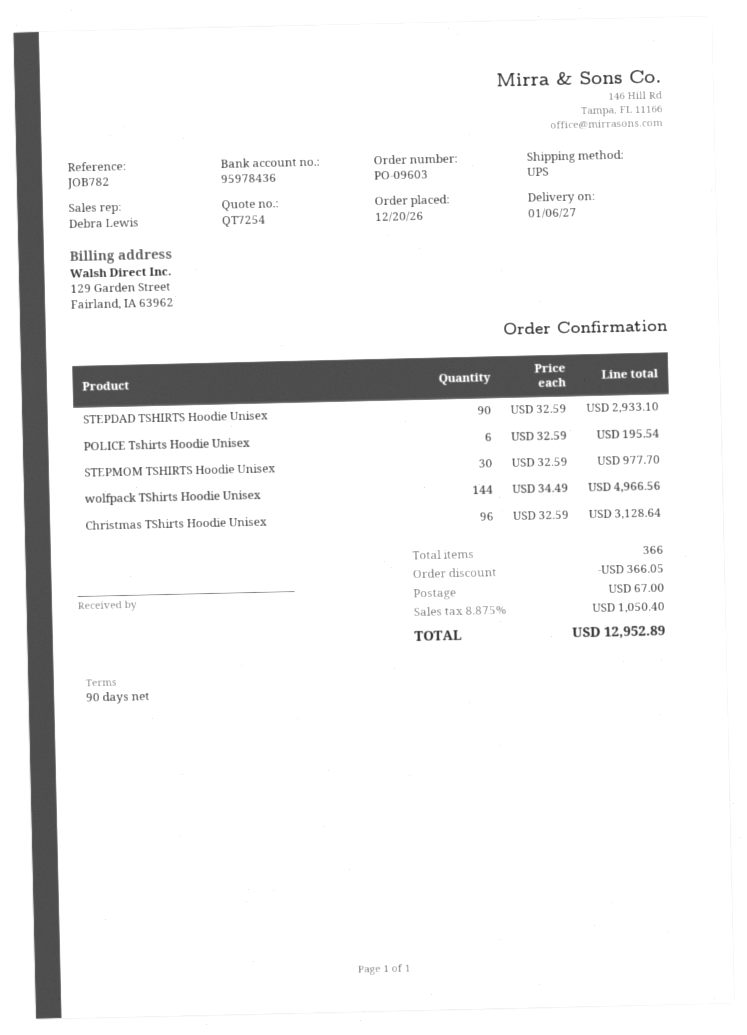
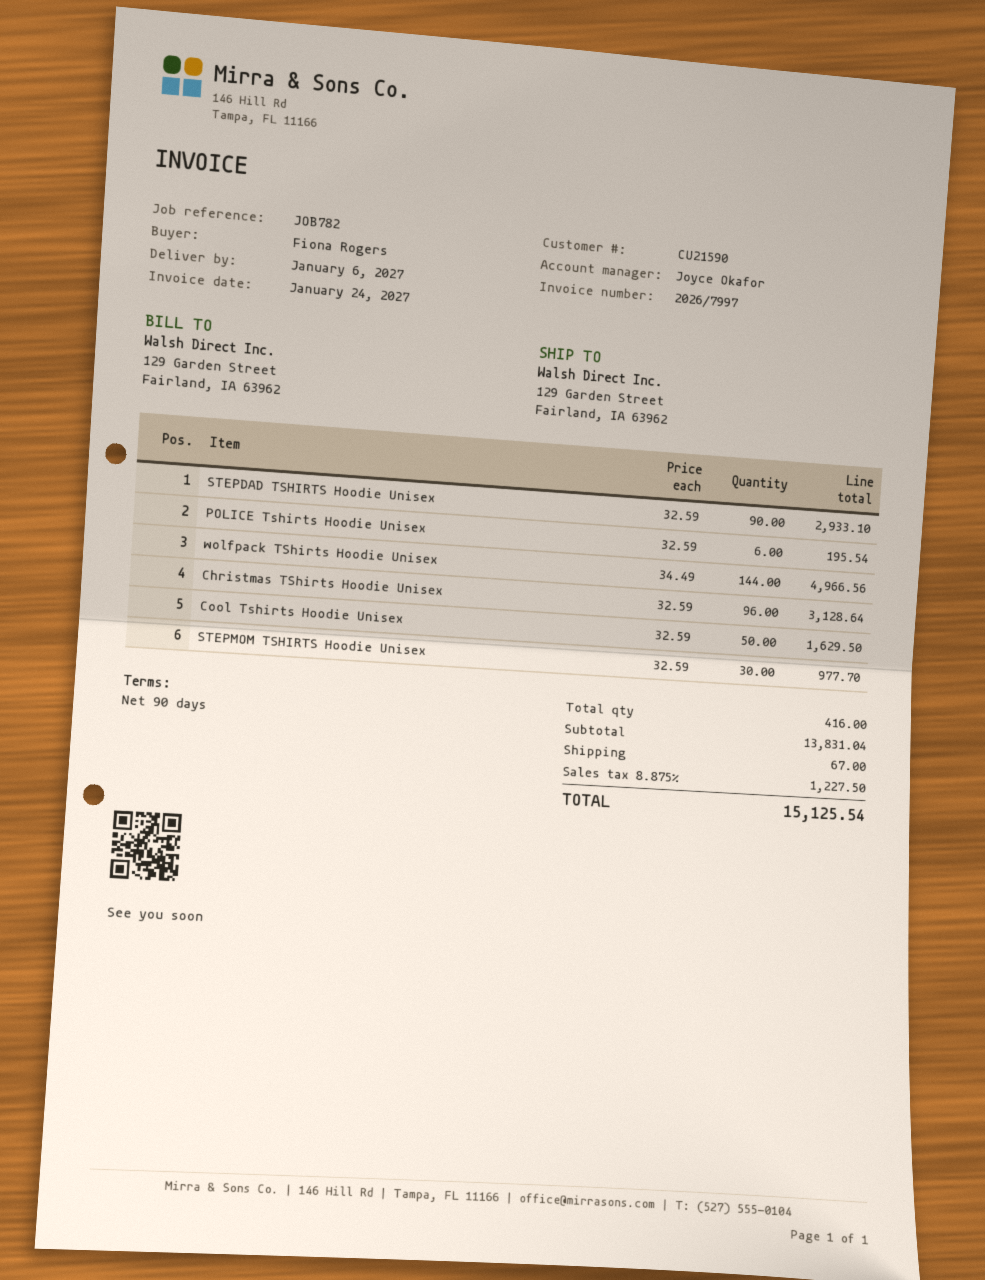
sales rep: Debra Lewis -> Joyce Okafor
Cool Tshirts Hoodie Unisex: none -> 50 x 32.59 = 1629.50
total quantity: 366 -> 416
discount: 366.05 -> none
tax: 8.875% = 1050.40 -> 8.875% = 1227.50
total: 12952.89 -> 15125.54

